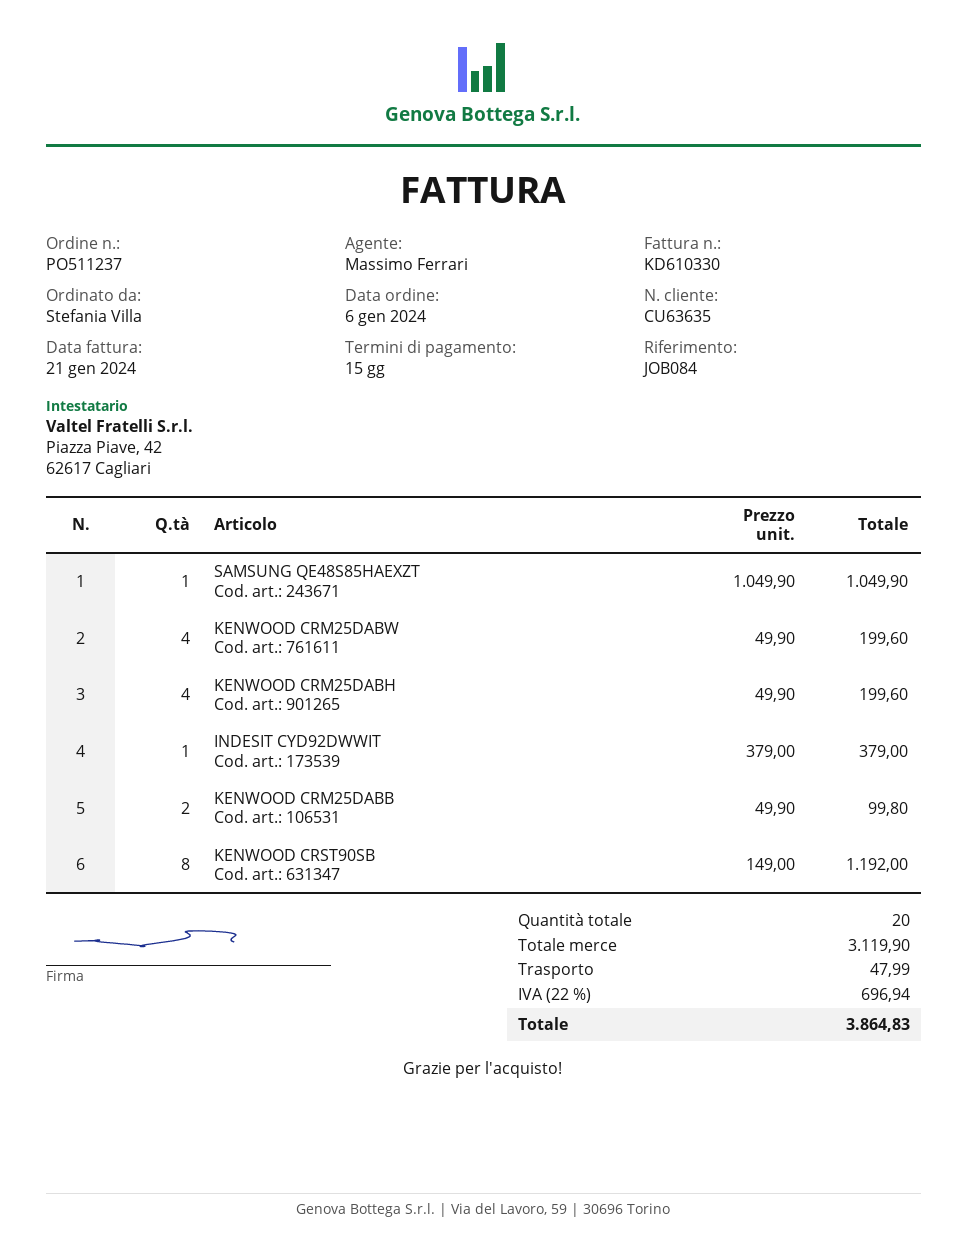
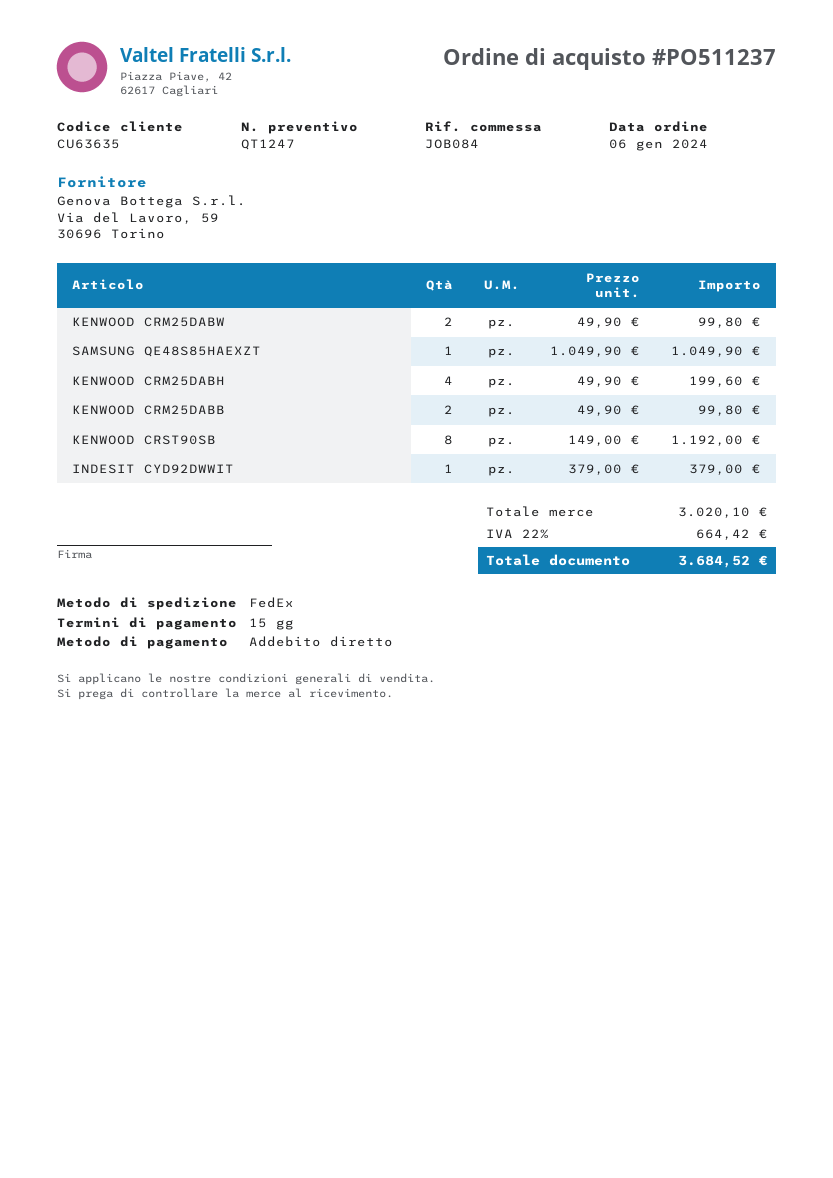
KENWOOD CRM25DABW: 4 x 49.90 = 199.60 -> 2 x 49.90 = 99.80
subtotal: 3119.90 -> 3020.10
shipping: 47.99 -> none
tax: 22% = 696.94 -> 22% = 664.42
total: 3864.83 -> 3684.52

